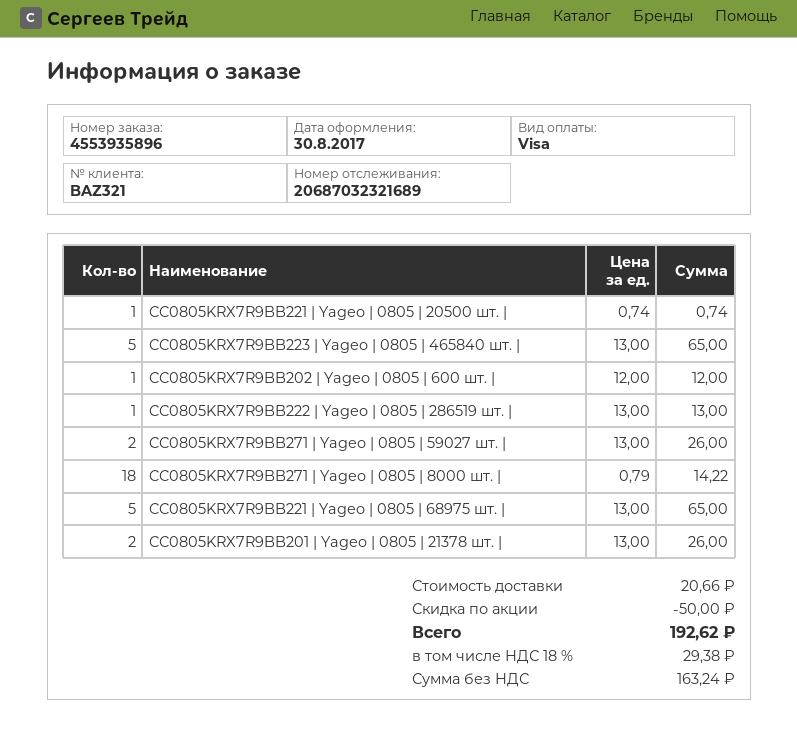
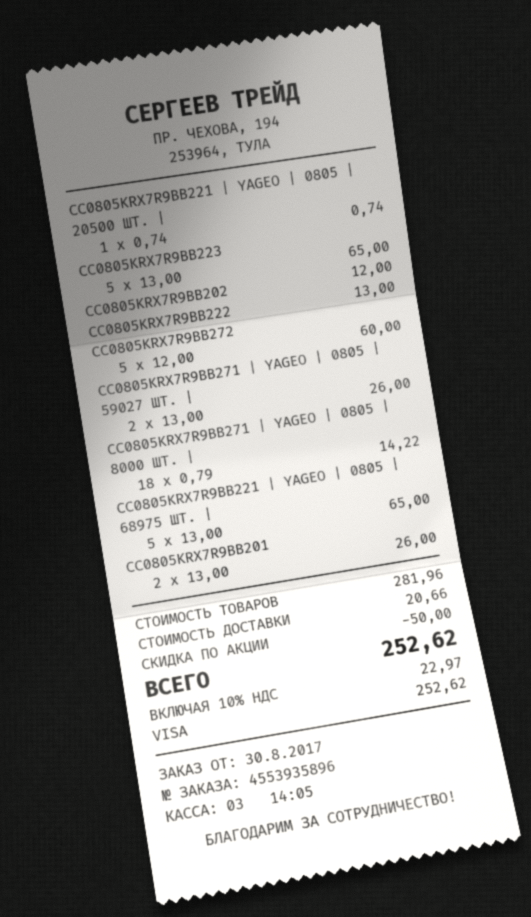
CC0805KRX7R9BB272: none -> 5 x 12.00 = 60.00
tax: 18% = 29.38 -> 10% = 22.97
total: 192.62 -> 252.62

